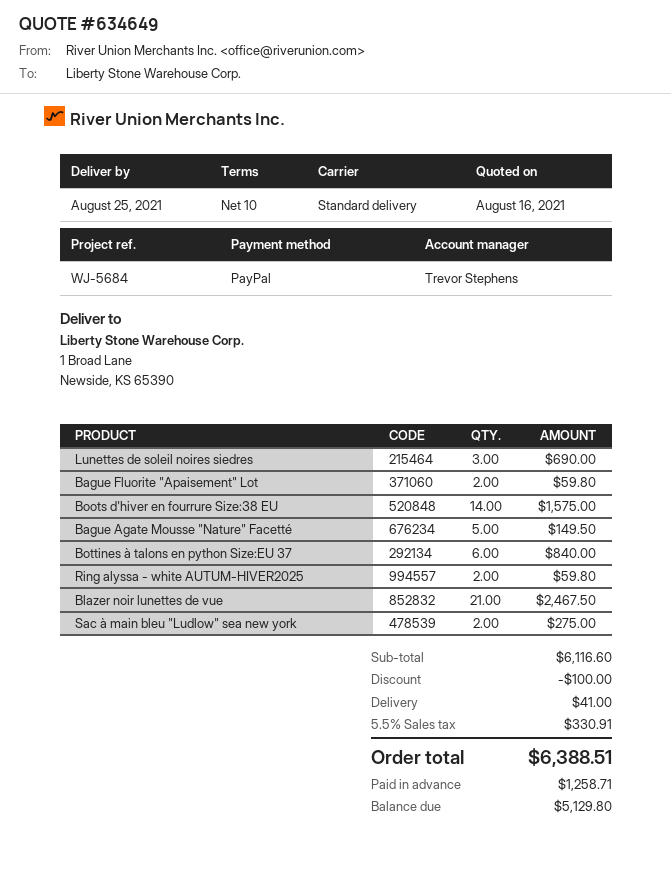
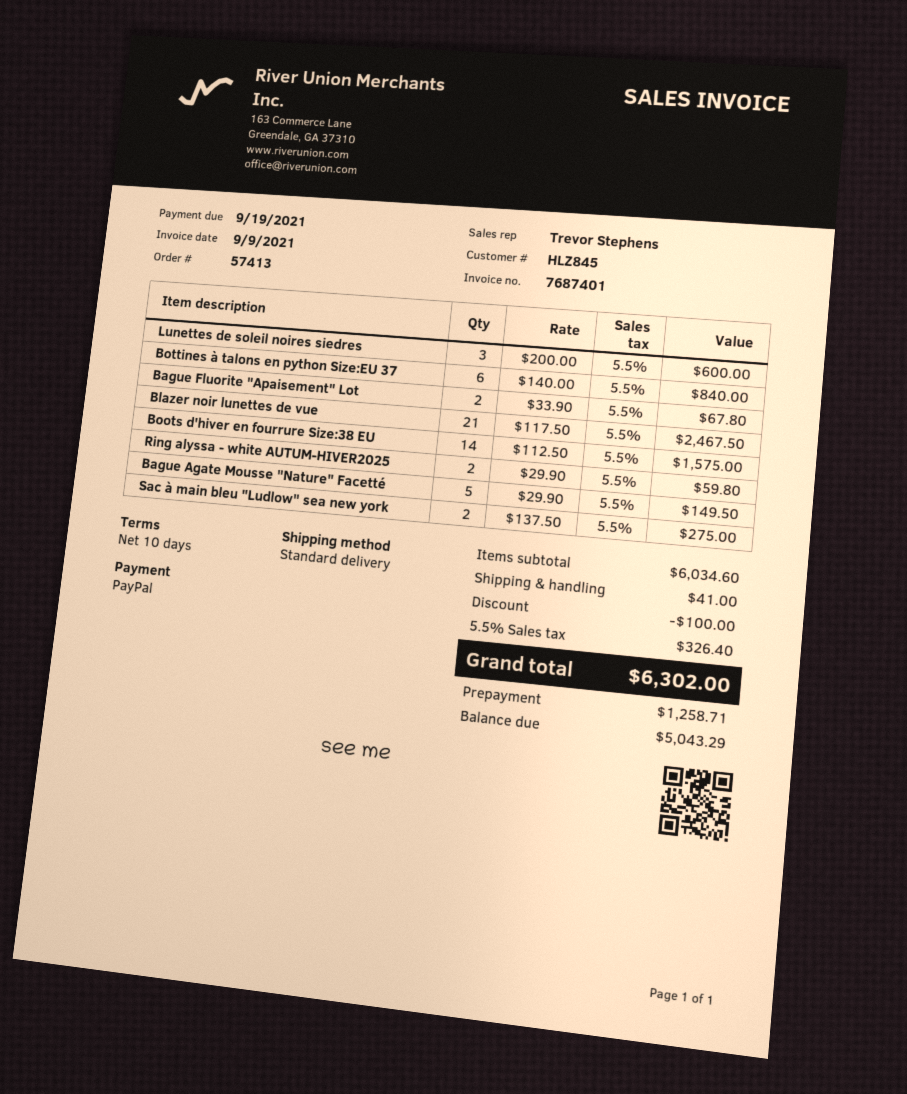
Lunettes de soleil noires siedres: 3 for 690.00 -> 3 for 600.00
Bague Fluorite "Apaisement" Lot: 2 for 59.80 -> 2 for 67.80
subtotal: 6116.60 -> 6034.60
tax: 5.5% = 330.91 -> 5.5% = 326.40
total: 6388.51 -> 6302.00
balance: 5129.80 -> 5043.29

